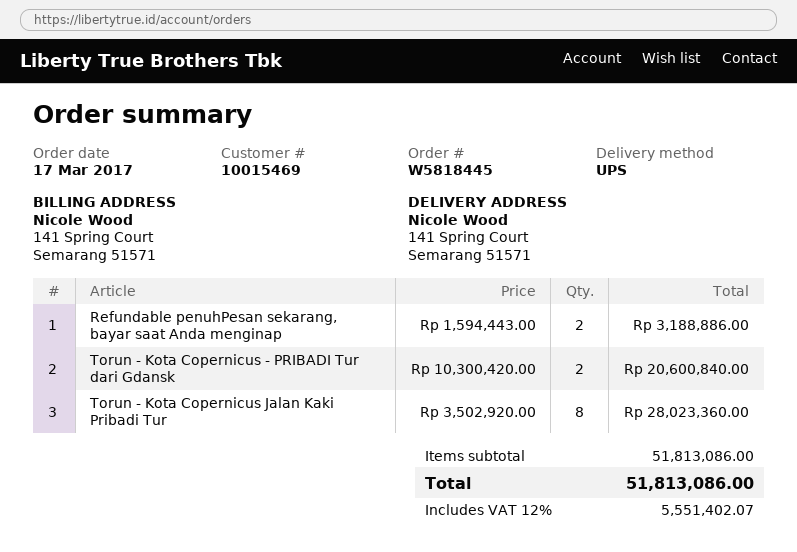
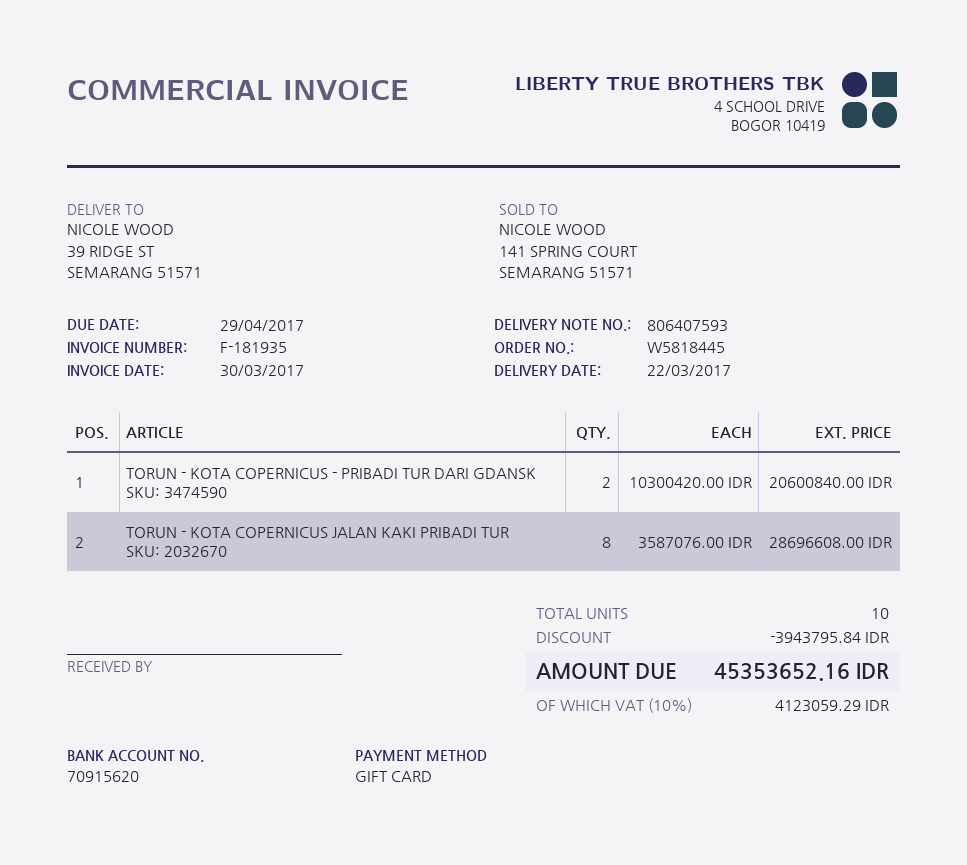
ship to: 141 Spring Court, Semarang 51571 -> 39 RIDGE ST, SEMARANG 51571
Refundable penuhPesan sekarang, bayar saat Anda menginap: 2 x 1594443.00 = 3188886.00 -> none
Torun - Kota Copernicus Jalan Kaki Pribadi Tur: 8 x 3502920.00 = 28023360.00 -> 8 x 3587076.00 = 28696608.00
discount: none -> 3943795.84
tax: 12% = 5551402.07 -> 10% = 4123059.29
total: 51813086.00 -> 45353652.16

